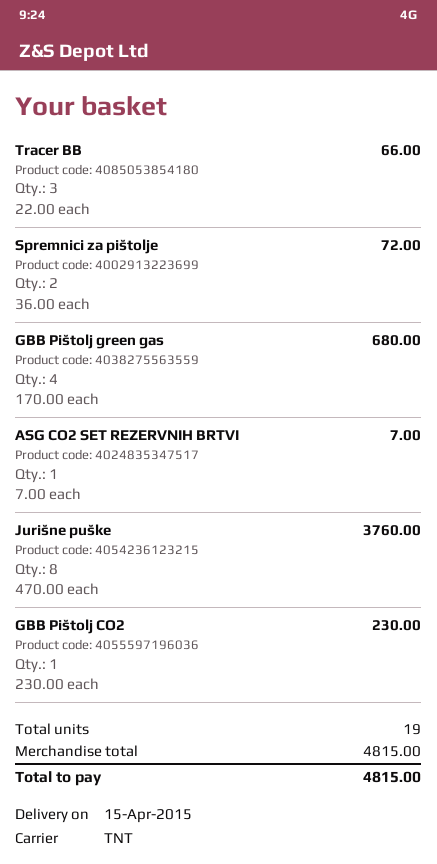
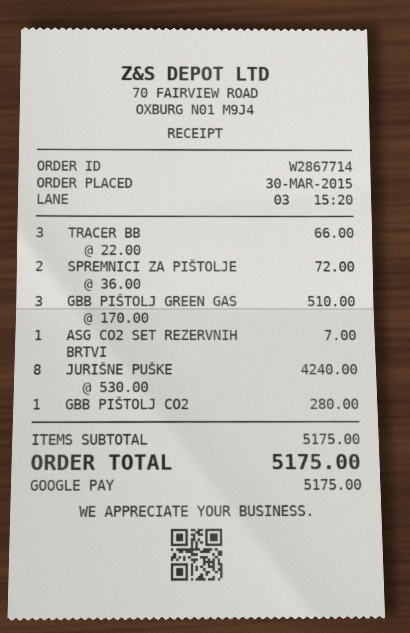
GBB Pištolj green gas: 4 x 170.00 = 680.00 -> 3 x 170.00 = 510.00
Jurišne puške: 8 x 470.00 = 3760.00 -> 8 x 530.00 = 4240.00
GBB Pištolj CO2: 1 x 230.00 = 230.00 -> 1 x 280.00 = 280.00
subtotal: 4815.00 -> 5175.00
total: 4815.00 -> 5175.00

